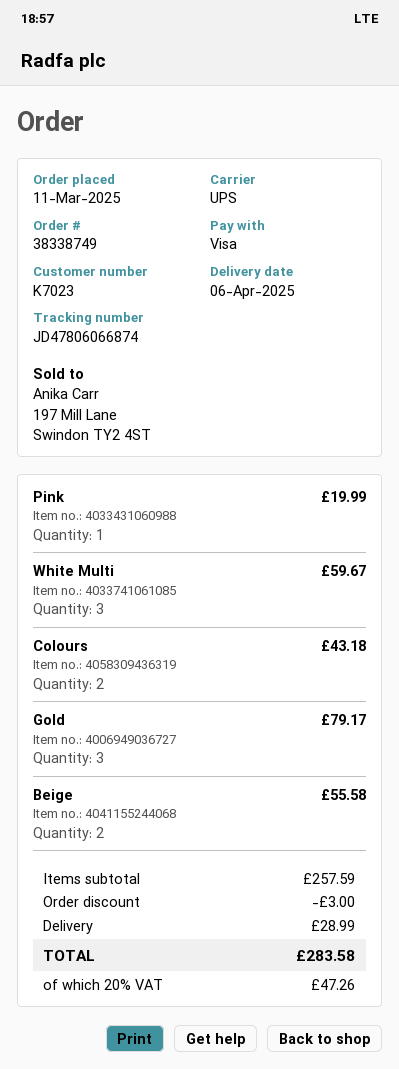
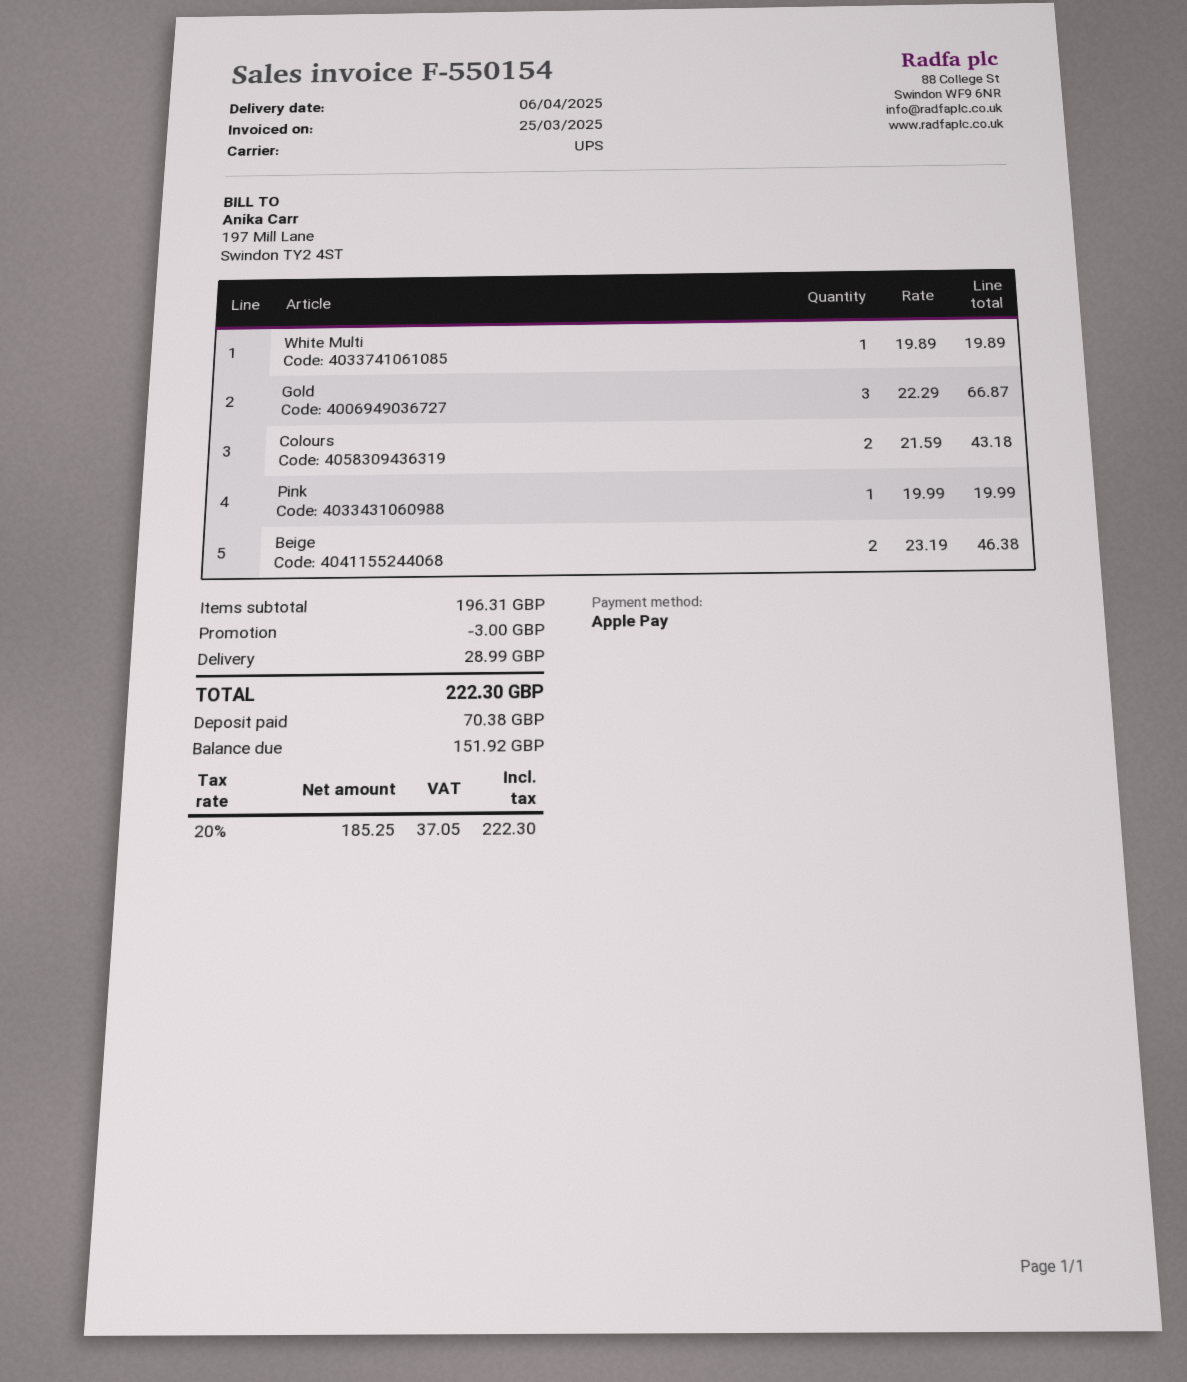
payment method: Visa -> Apple Pay
White Multi: 3 for 59.67 -> 1 for 19.89
Gold: 3 for 79.17 -> 3 for 66.87
Beige: 2 for 55.58 -> 2 for 46.38
subtotal: 257.59 -> 196.31
tax: 20% = 47.26 -> 20% = 37.05
total: 283.58 -> 222.30

